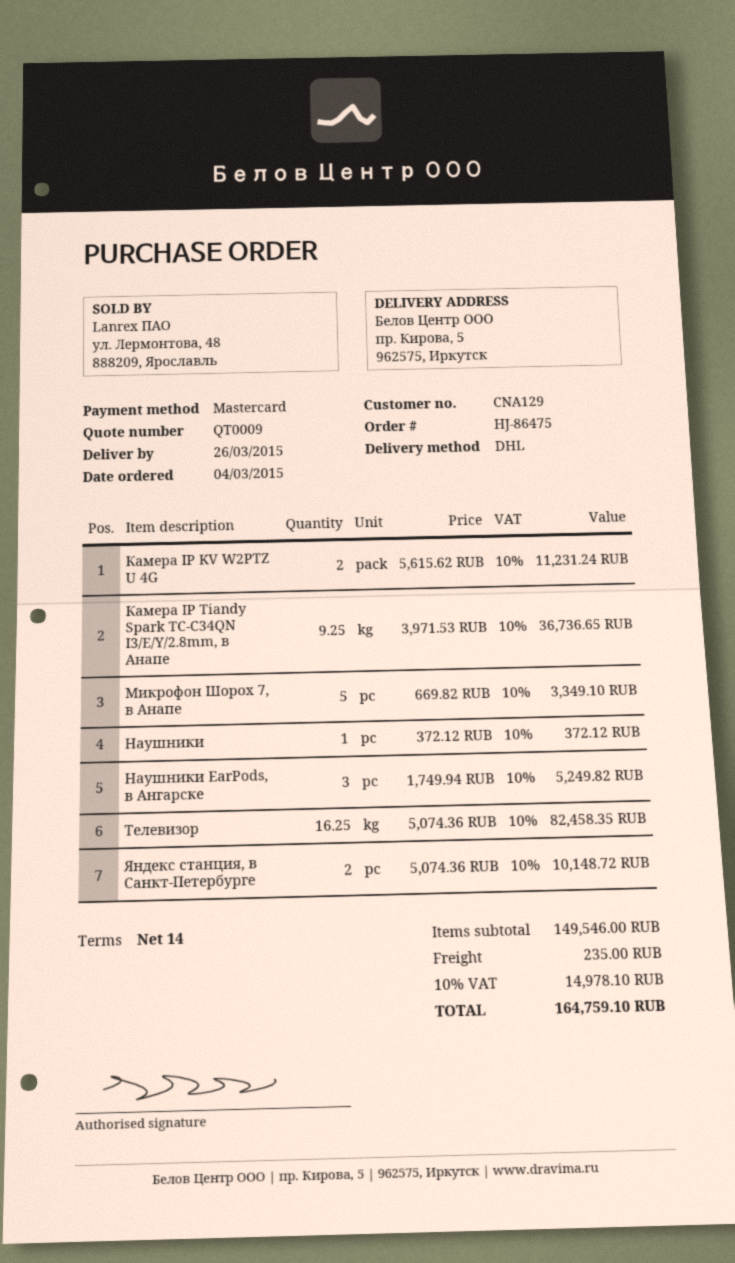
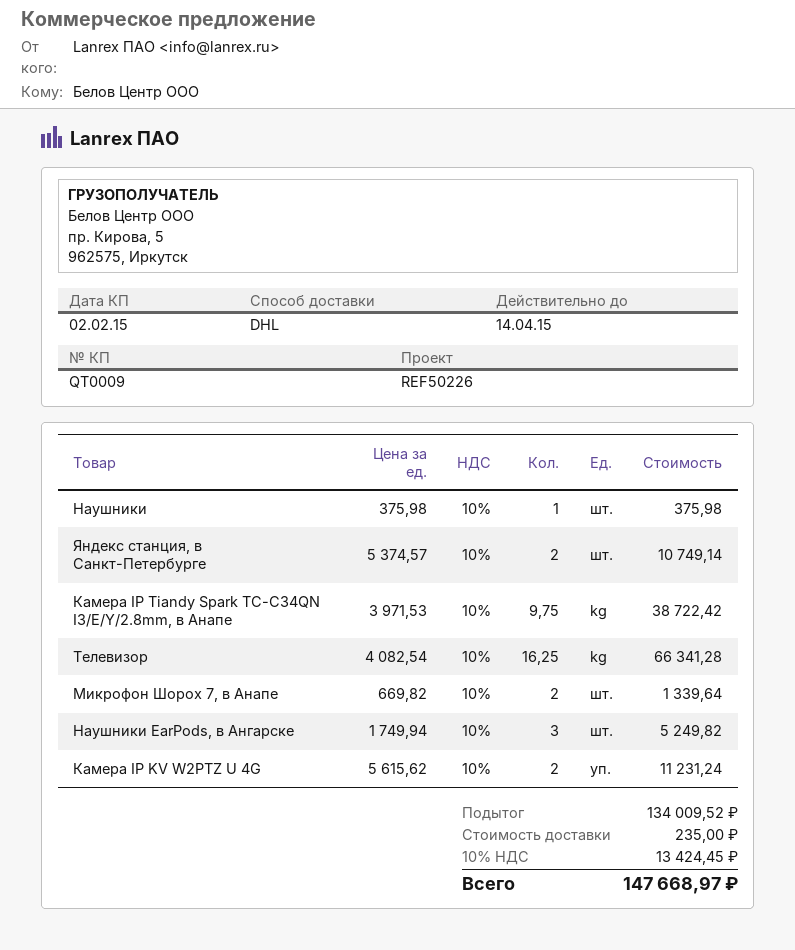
Камера IP Tiandy Spark TC-C34QN I3/E/Y/2.8mm, в Анапе: 9.25 x 3971.53 = 36736.65 -> 9.75 x 3971.53 = 38722.42
Микрофон Шорох 7, в Анапе: 5 x 669.82 = 3349.10 -> 2 x 669.82 = 1339.64
Наушники: 1 x 372.12 = 372.12 -> 1 x 375.98 = 375.98
Телевизор: 16.25 x 5074.36 = 82458.35 -> 16.25 x 4082.54 = 66341.28
Яндекс станция, в Санкт-Петербурге: 2 x 5074.36 = 10148.72 -> 2 x 5374.57 = 10749.14
subtotal: 149546.00 -> 134009.52
tax: 10% = 14978.10 -> 10% = 13424.45
total: 164759.10 -> 147668.97

